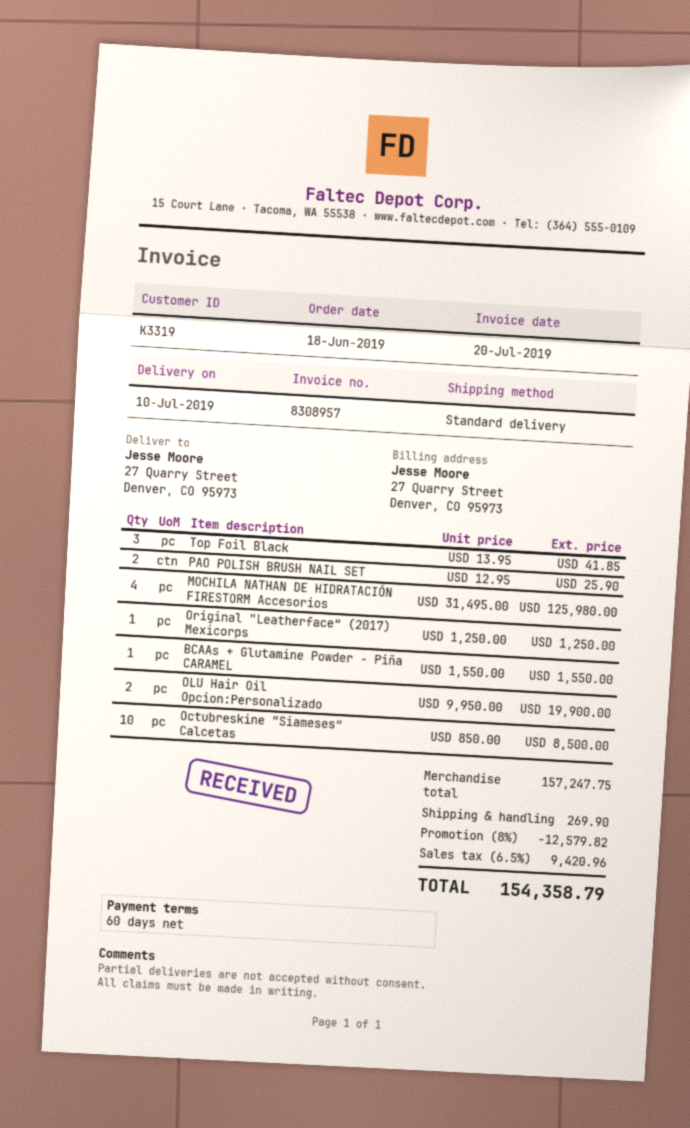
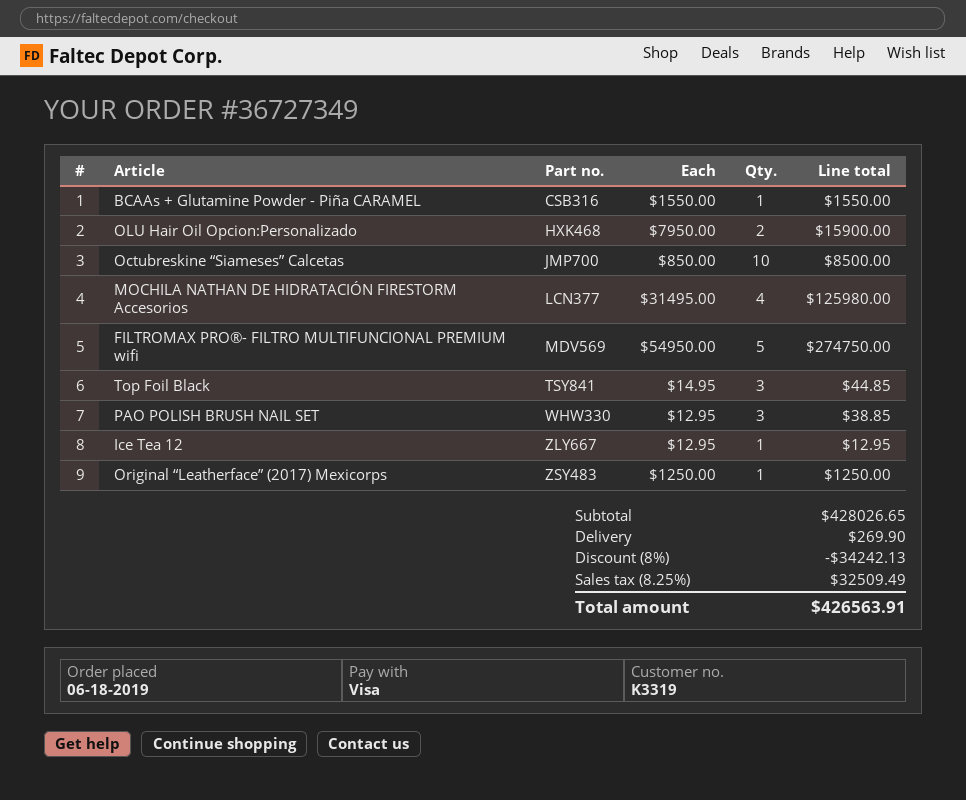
Top Foil Black: 3 x 13.95 = 41.85 -> 3 x 14.95 = 44.85
PAO POLISH BRUSH NAIL SET: 2 x 12.95 = 25.90 -> 3 x 12.95 = 38.85
OLU Hair Oil Opcion:Personalizado: 2 x 9950.00 = 19900.00 -> 2 x 7950.00 = 15900.00
FILTROMAX PRO®- FILTRO MULTIFUNCIONAL PREMIUM wifi: none -> 5 x 54950.00 = 274750.00
Ice Tea 12: none -> 1 x 12.95 = 12.95
subtotal: 157247.75 -> 428026.65
discount: 8% = 12579.82 -> 8% = 34242.13
tax: 6.5% = 9420.96 -> 8.25% = 32509.49
total: 154358.79 -> 426563.91

